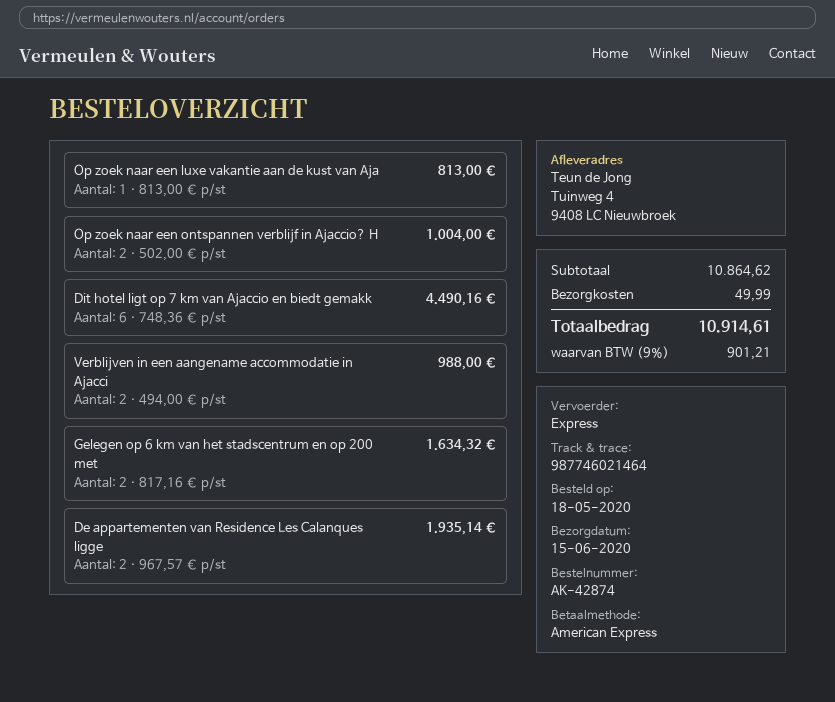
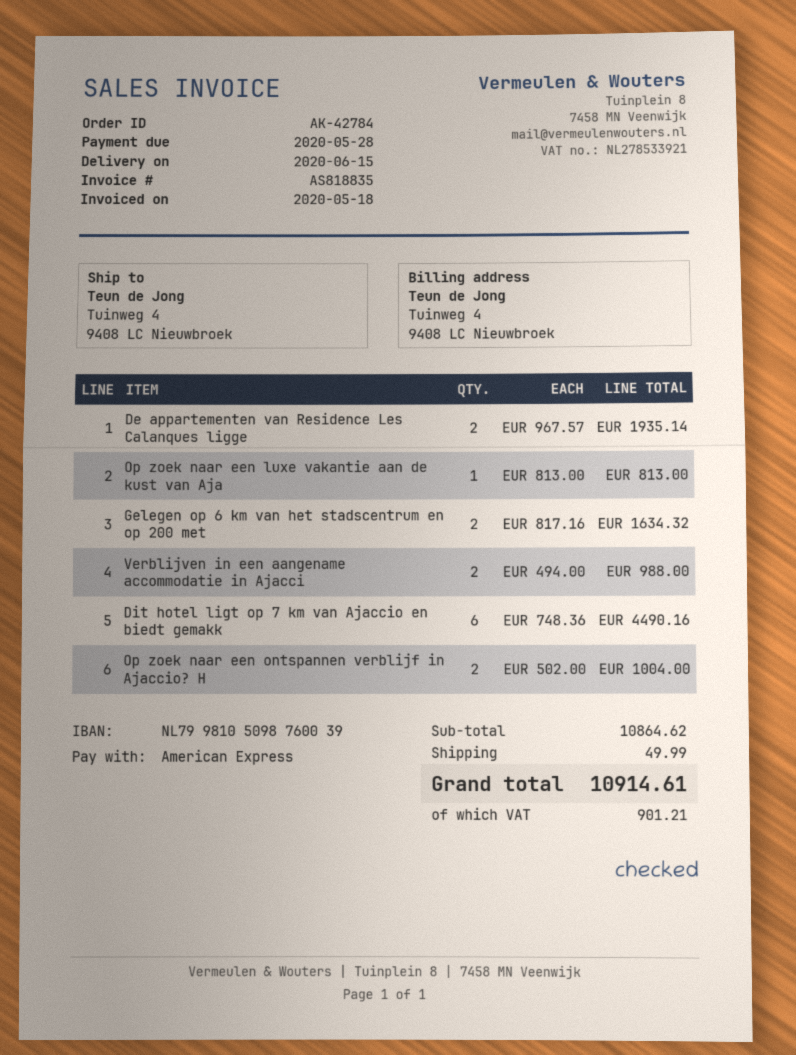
order number: AK-42874 -> AK-42784

